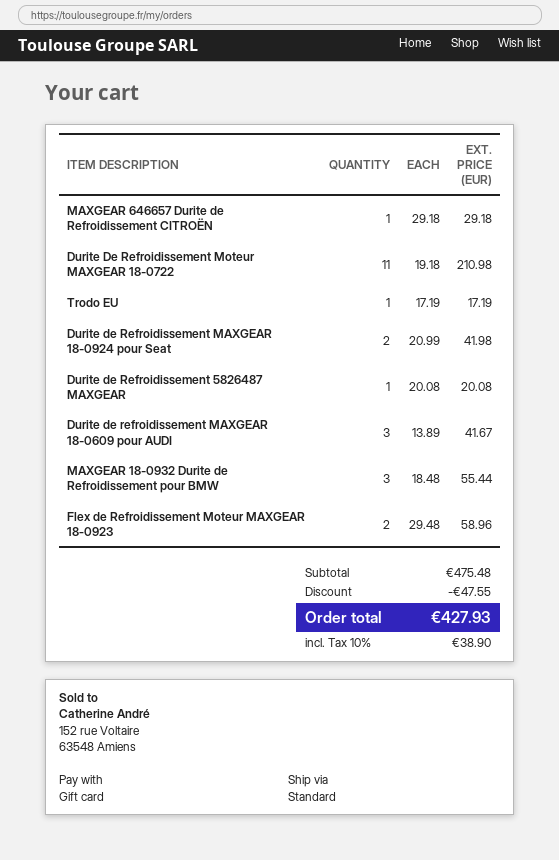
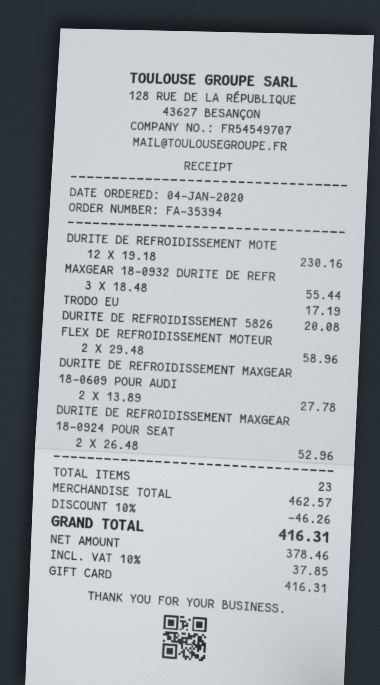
MAXGEAR 646657 Durite de Refroidissement CITROËN: 1 x 29.18 = 29.18 -> none
Durite De Refroidissement Moteur MAXGEAR 18-0722: 11 x 19.18 = 210.98 -> 12 x 19.18 = 230.16
Durite de Refroidissement MAXGEAR 18-0924 pour Seat: 2 x 20.99 = 41.98 -> 2 x 26.48 = 52.96
Durite de refroidissement MAXGEAR 18-0609 pour AUDI: 3 x 13.89 = 41.67 -> 2 x 13.89 = 27.78
subtotal: 475.48 -> 462.57
discount: 47.55 -> 46.26
tax: 10% = 38.90 -> 10% = 37.85
total: 427.93 -> 416.31

